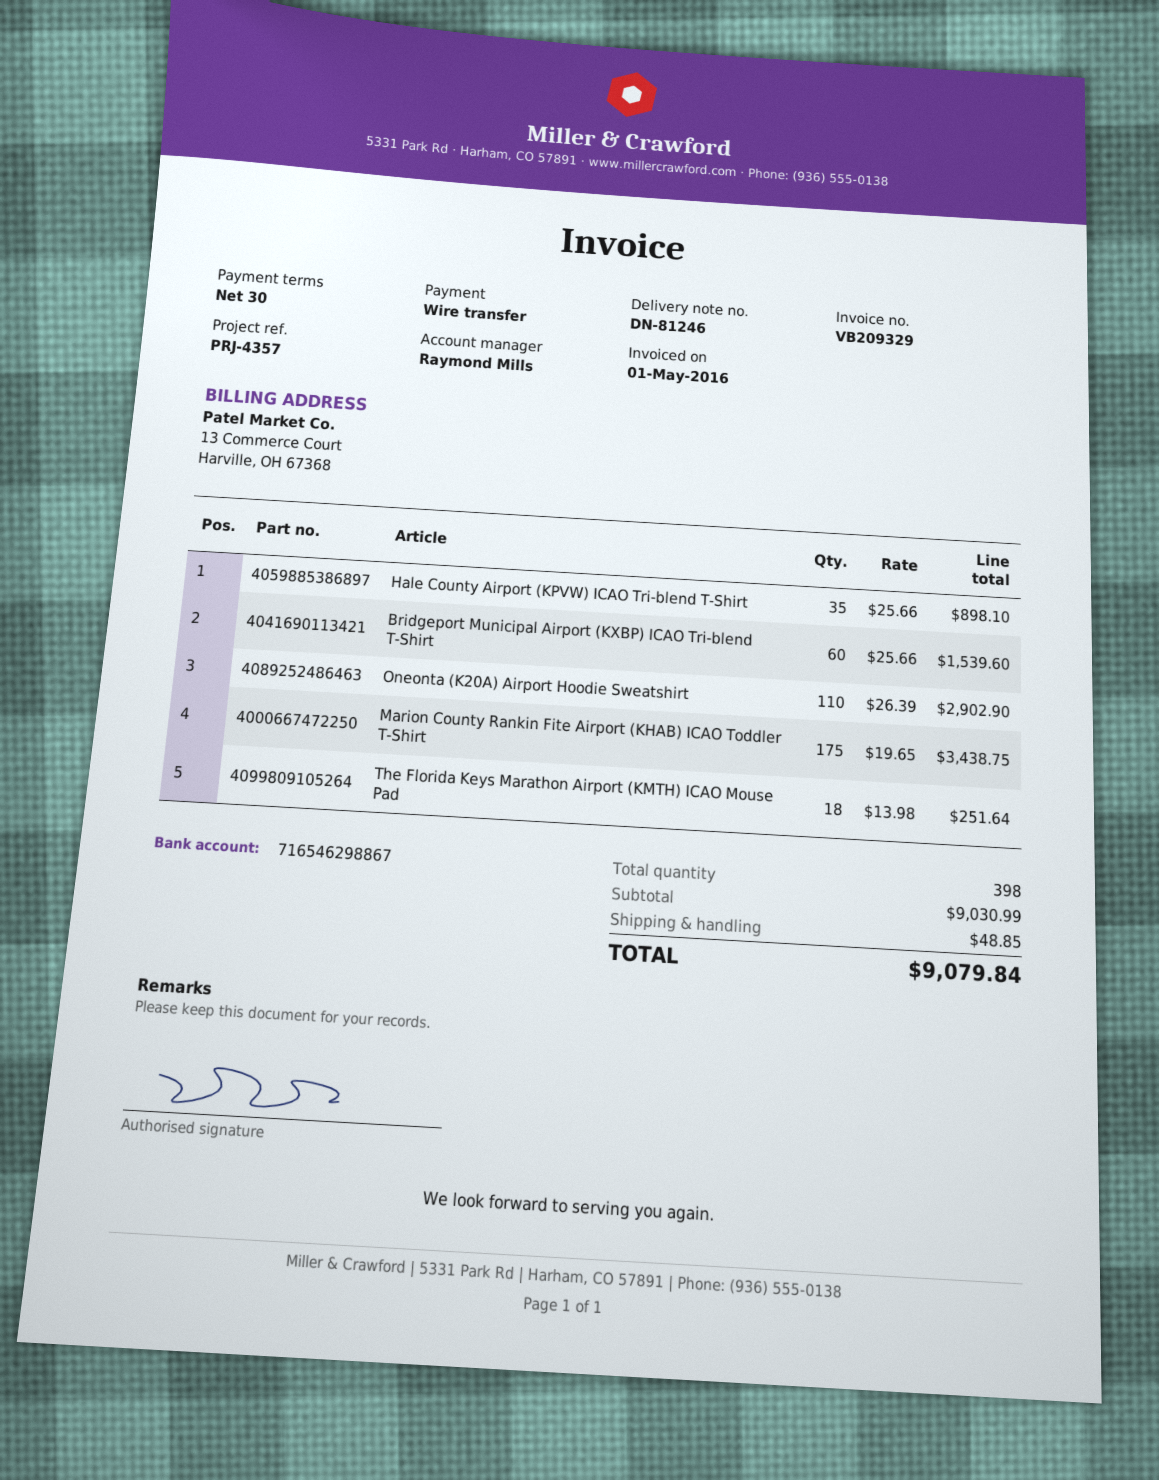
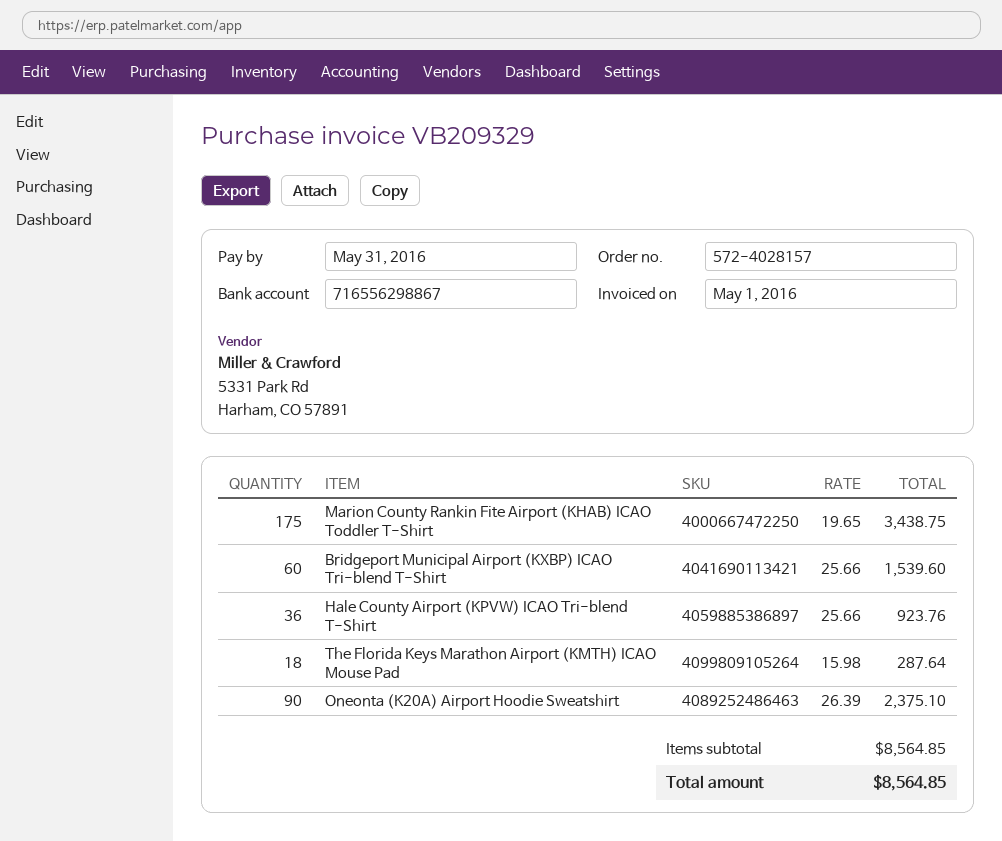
bank account: 716546298867 -> 716556298867
Hale County Airport (KPVW) ICAO Tri-blend T-Shirt: 35 x 25.66 = 898.10 -> 36 x 25.66 = 923.76
Oneonta (K20A) Airport Hoodie Sweatshirt: 110 x 26.39 = 2902.90 -> 90 x 26.39 = 2375.10
The Florida Keys Marathon Airport (KMTH) ICAO Mouse Pad: 18 x 13.98 = 251.64 -> 18 x 15.98 = 287.64
subtotal: 9030.99 -> 8564.85
shipping: 48.85 -> none
total: 9079.84 -> 8564.85

